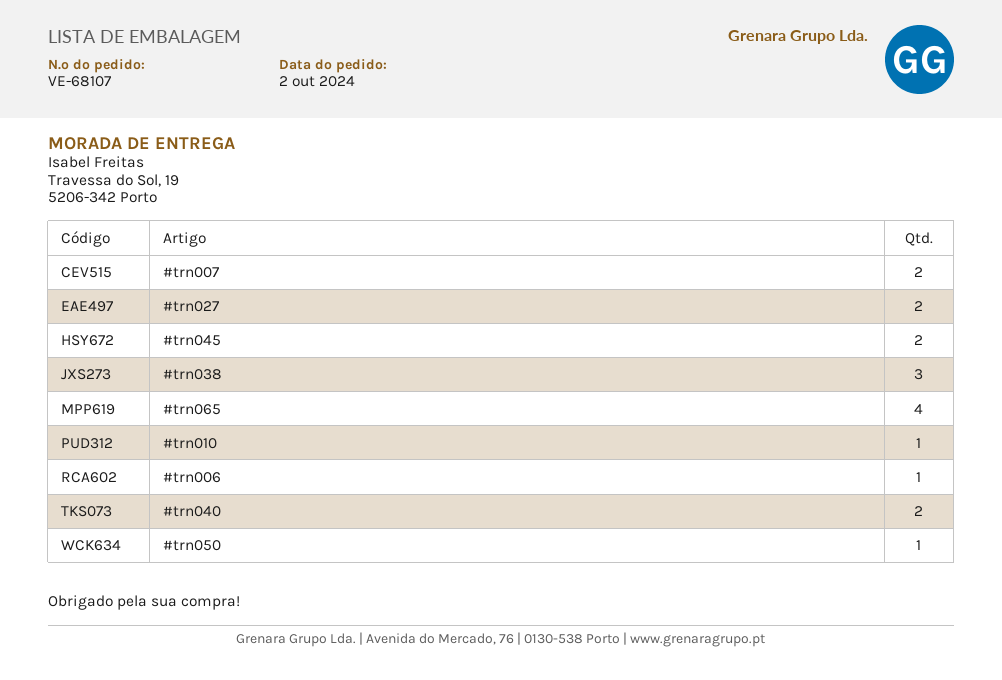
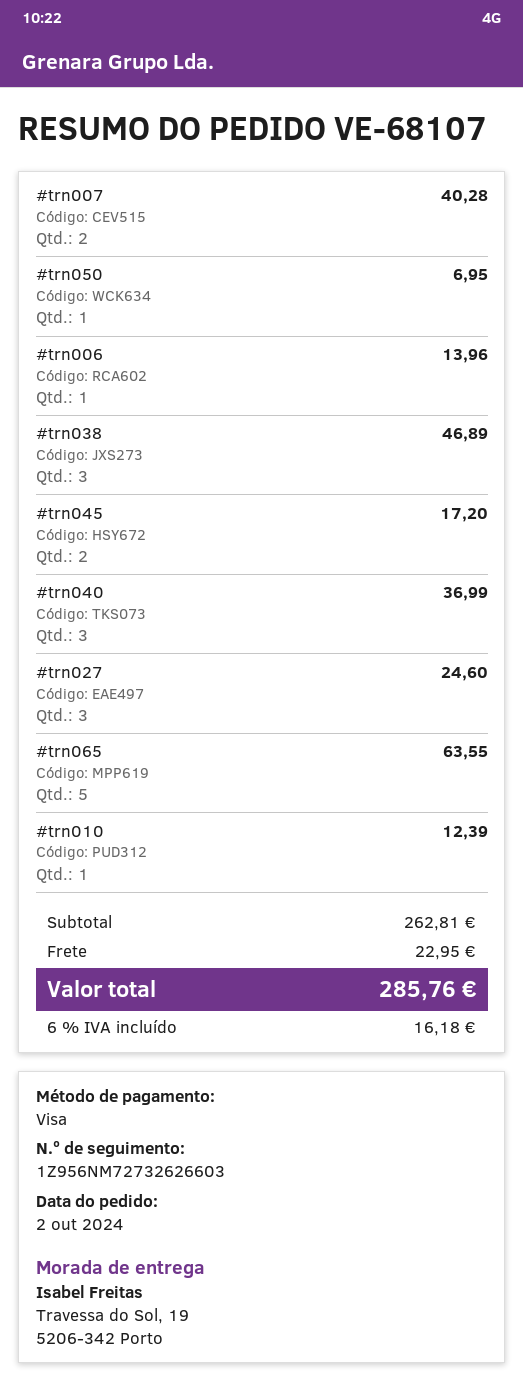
#trn027: 2 -> 3
#trn065: 4 -> 5
#trn040: 2 -> 3

